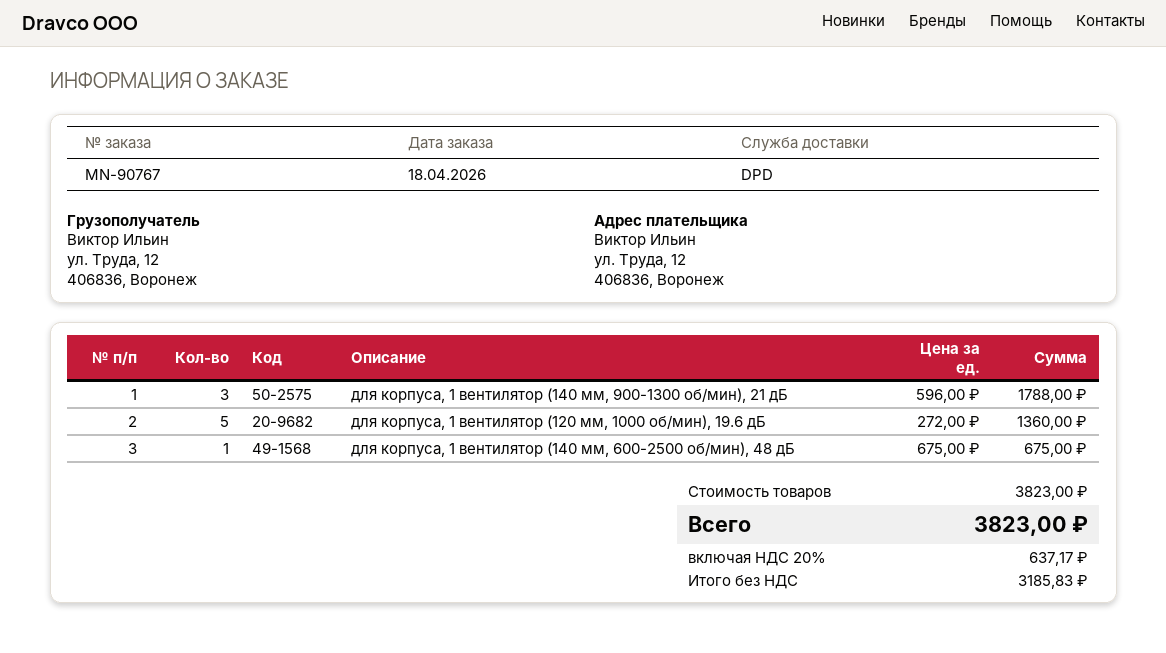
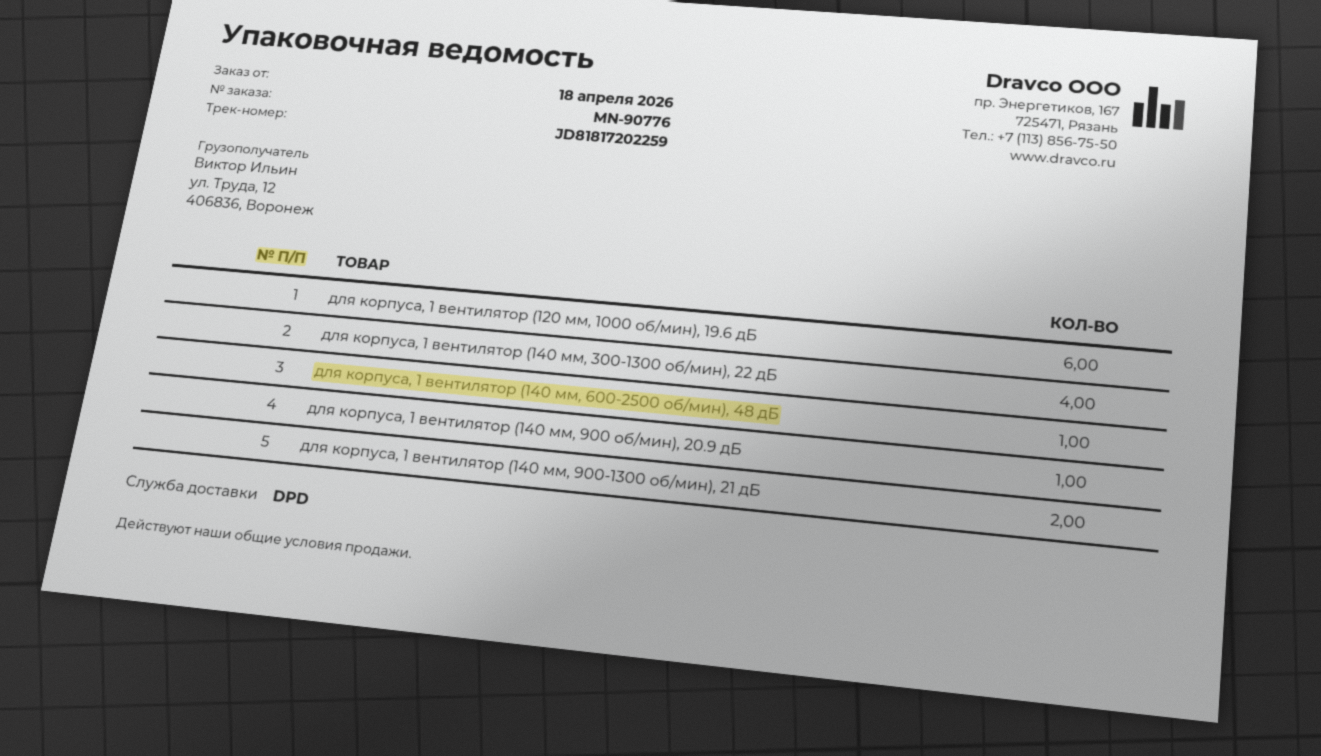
order number: MN-90767 -> MN-90776
для корпуса, 1 вентилятор (140 мм, 900-1300 об/мин), 21 дБ: 3 -> 2
для корпуса, 1 вентилятор (120 мм, 1000 об/мин), 19.6 дБ: 5 -> 6
для корпуса, 1 вентилятор (140 мм, 300-1300 об/мин), 22 дБ: none -> 4
для корпуса, 1 вентилятор (140 мм, 900 об/мин), 20.9 дБ: none -> 1

